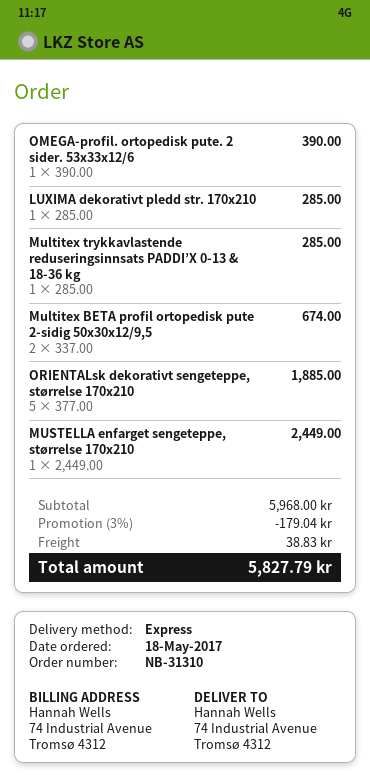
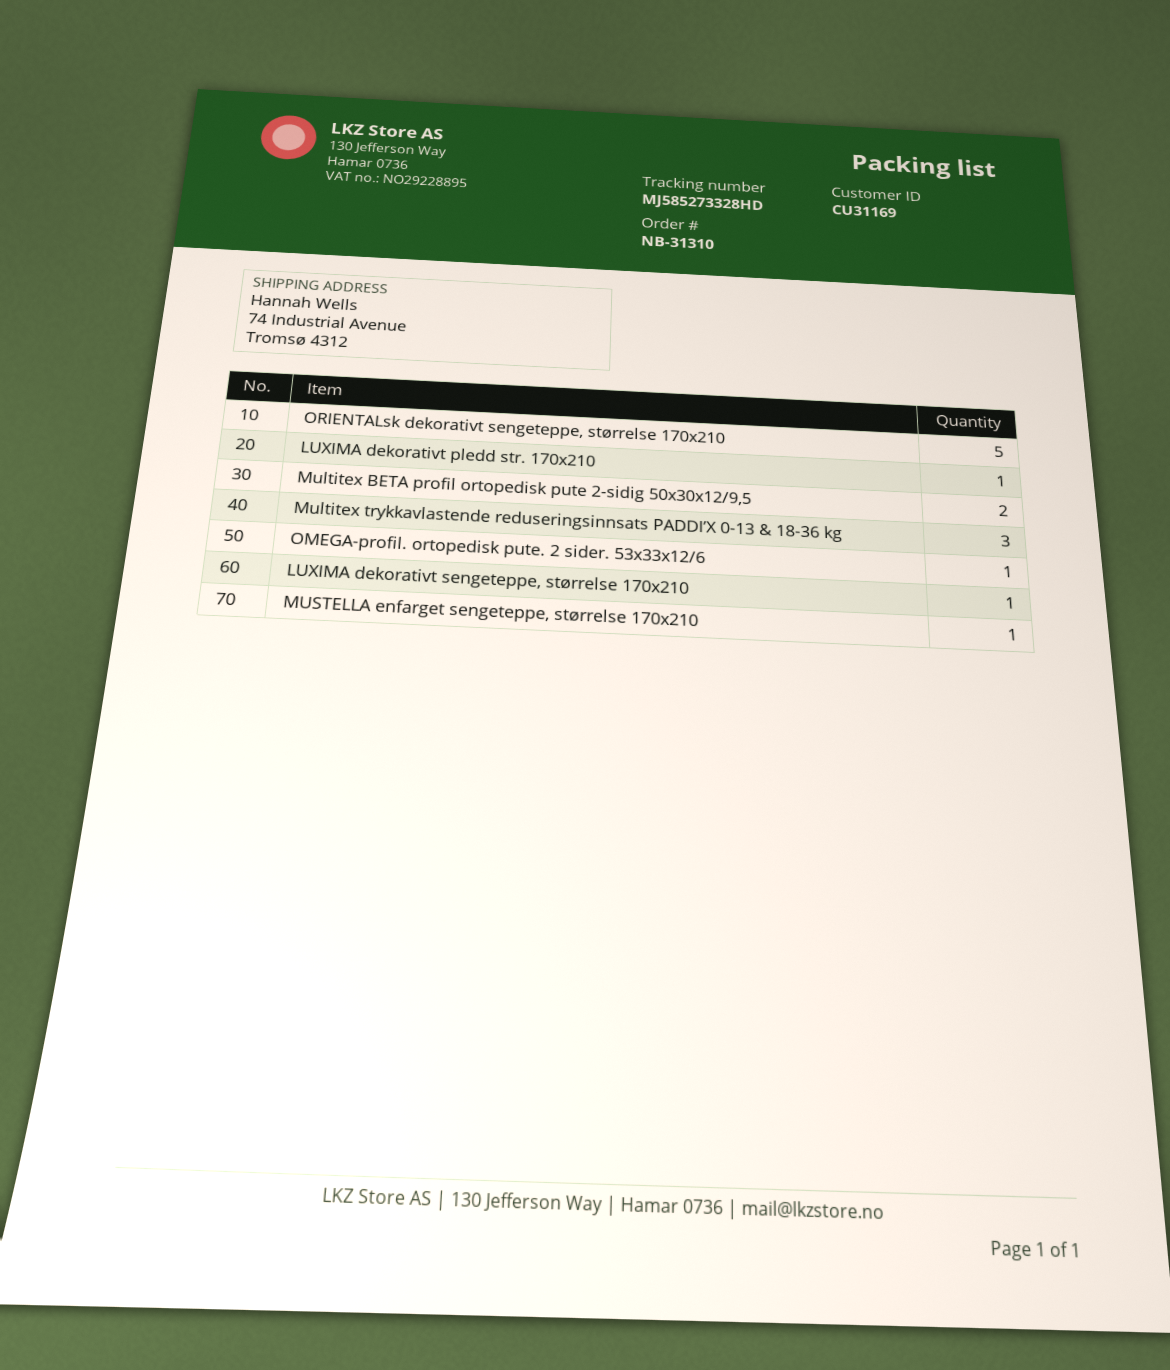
Multitex trykkavlastende reduseringsinnsats PADDI’X 0-13 & 18-36 kg: 1 -> 3
LUXIMA dekorativt sengeteppe, størrelse 170x210: none -> 1

